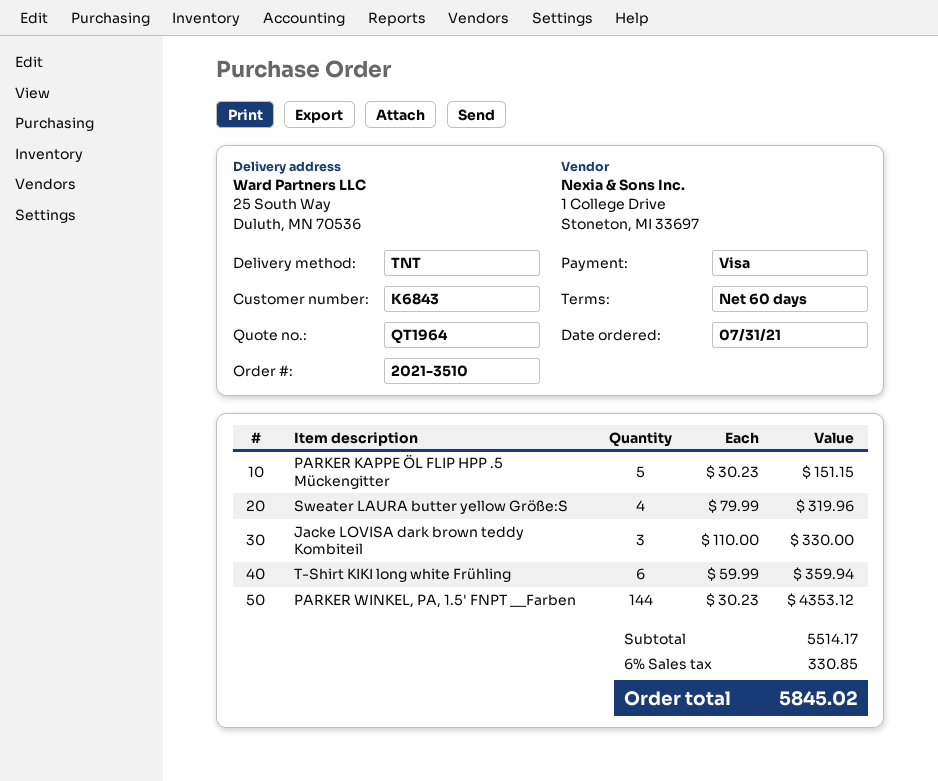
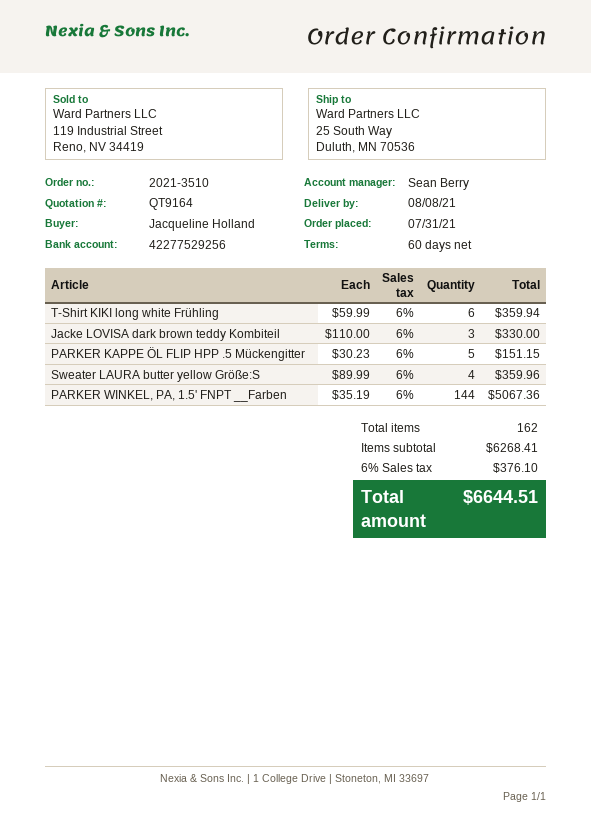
quote number: QT1964 -> QT9164
Sweater LAURA butter yellow Größe:S: 4 x 79.99 = 319.96 -> 4 x 89.99 = 359.96
PARKER WINKEL, PA, 1.5' FNPT __Farben: 144 x 30.23 = 4353.12 -> 144 x 35.19 = 5067.36
subtotal: 5514.17 -> 6268.41
tax: 6% = 330.85 -> 6% = 376.10
total: 5845.02 -> 6644.51

